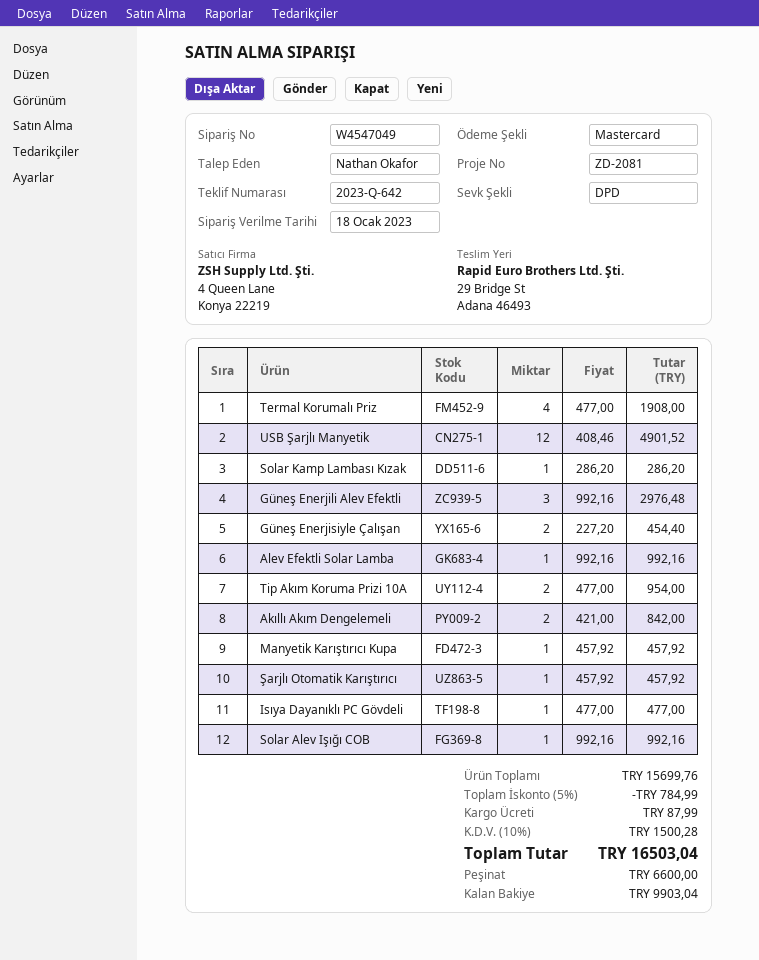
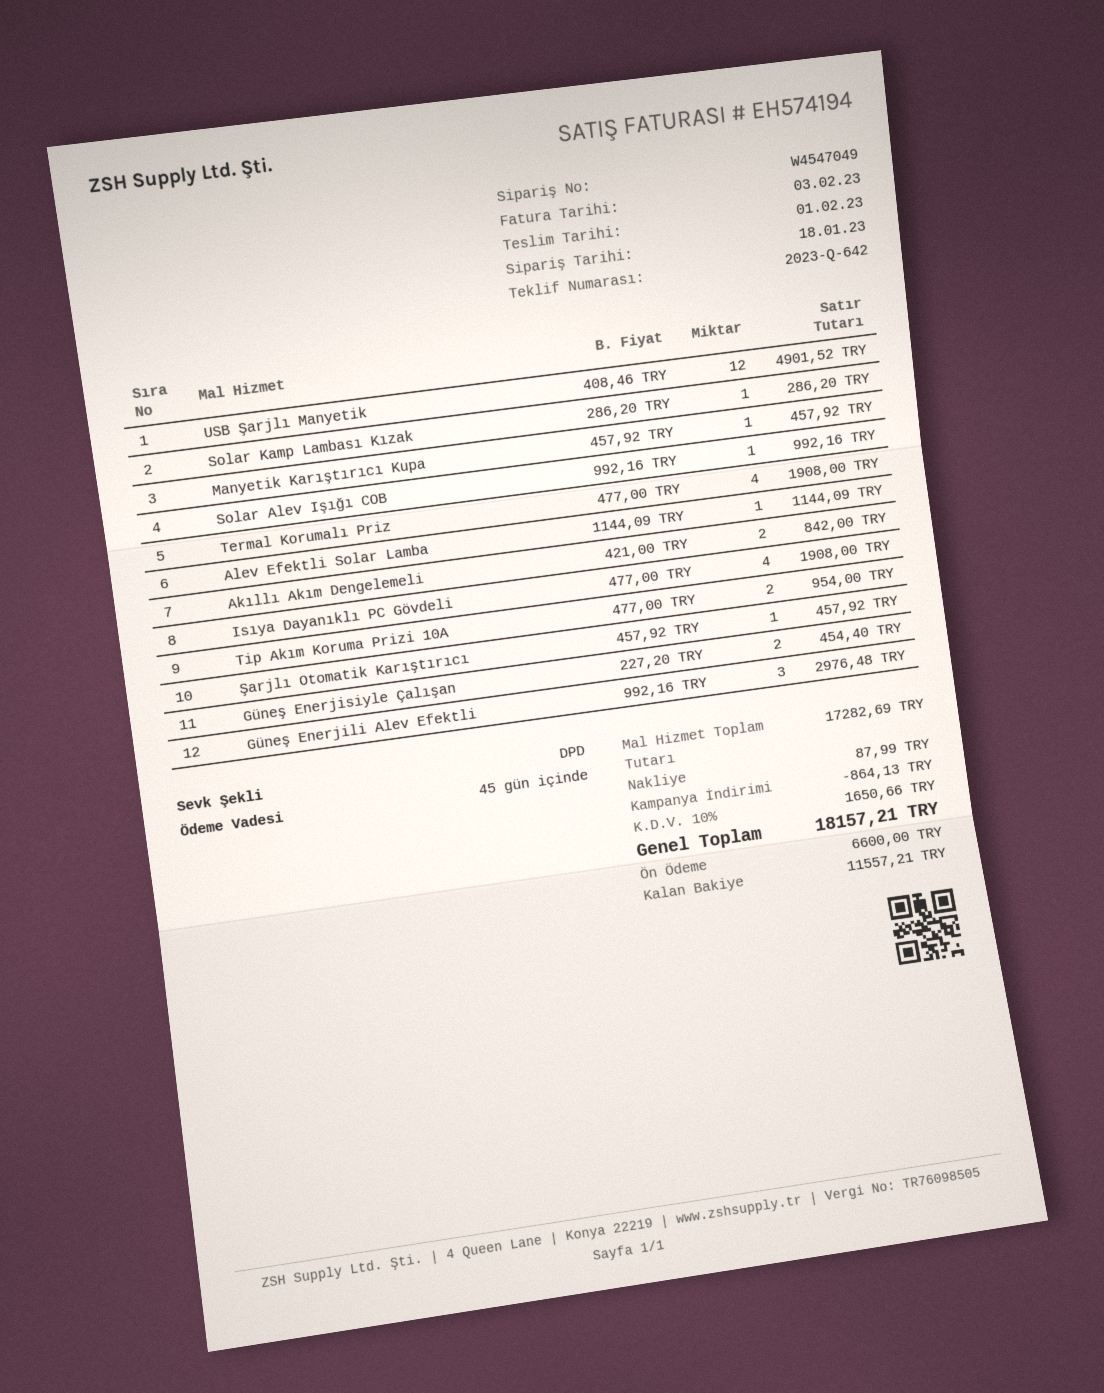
Alev Efektli Solar Lamba: 1 x 992.16 = 992.16 -> 1 x 1144.09 = 1144.09
Isıya Dayanıklı PC Gövdeli: 1 x 477.00 = 477.00 -> 4 x 477.00 = 1908.00
subtotal: 15699.76 -> 17282.69
discount: 784.99 -> 864.13
tax: 10% = 1500.28 -> 10% = 1650.66
total: 16503.04 -> 18157.21
balance: 9903.04 -> 11557.21

